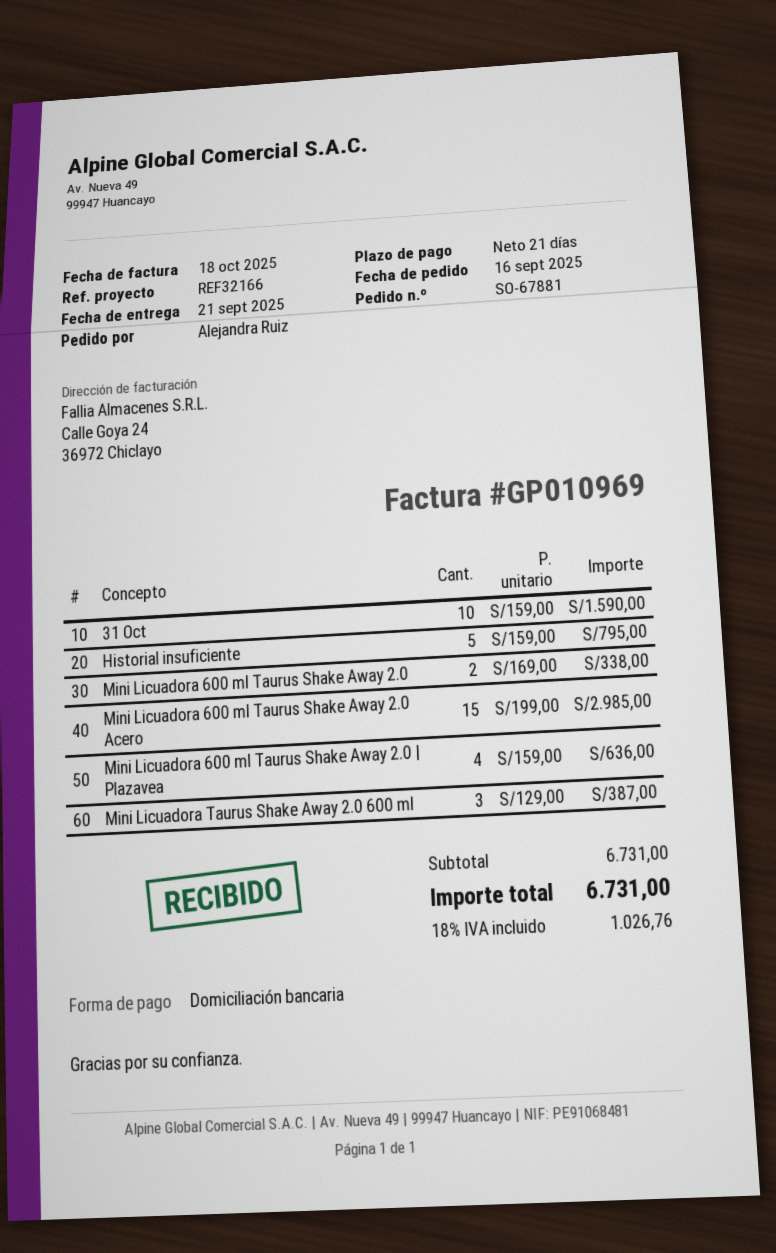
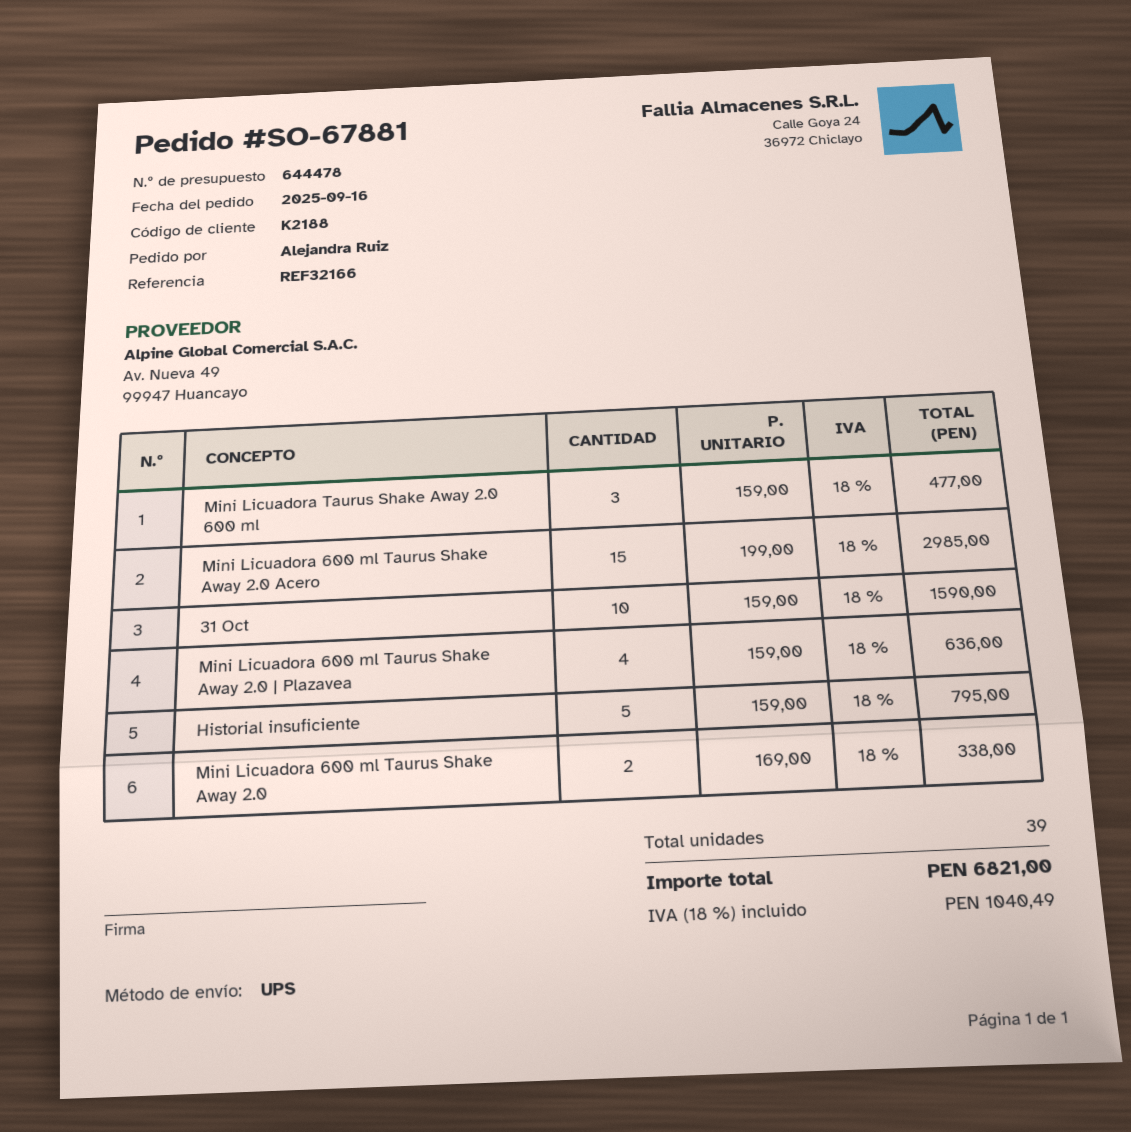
Mini Licuadora Taurus Shake Away 2.0 600 ml: 3 x 129.00 = 387.00 -> 3 x 159.00 = 477.00
tax: 18% = 1026.76 -> 18% = 1040.49
total: 6731.00 -> 6821.00

